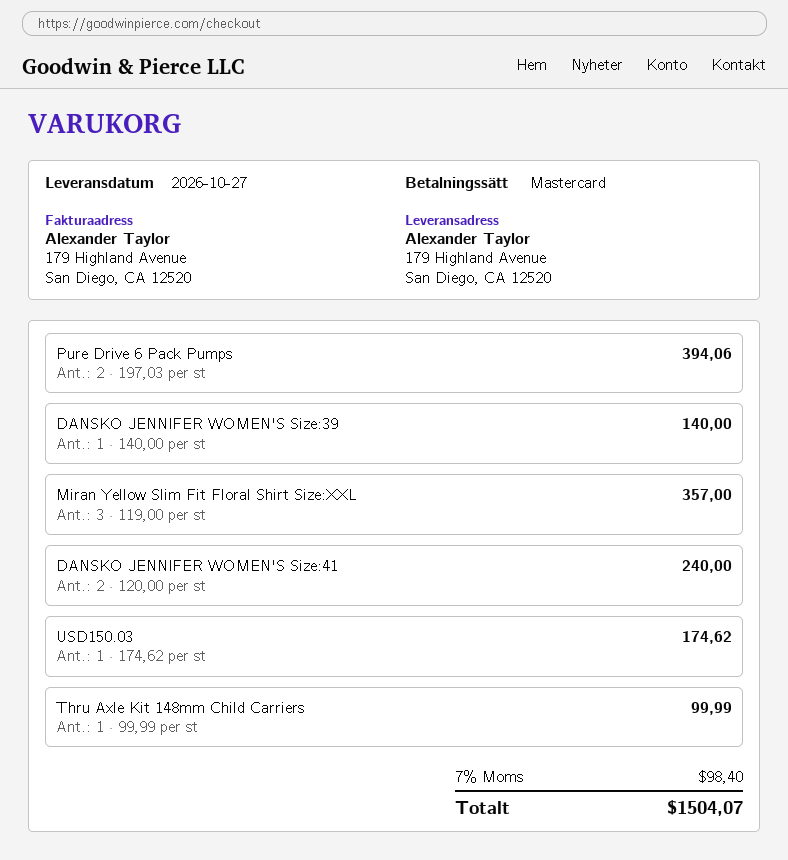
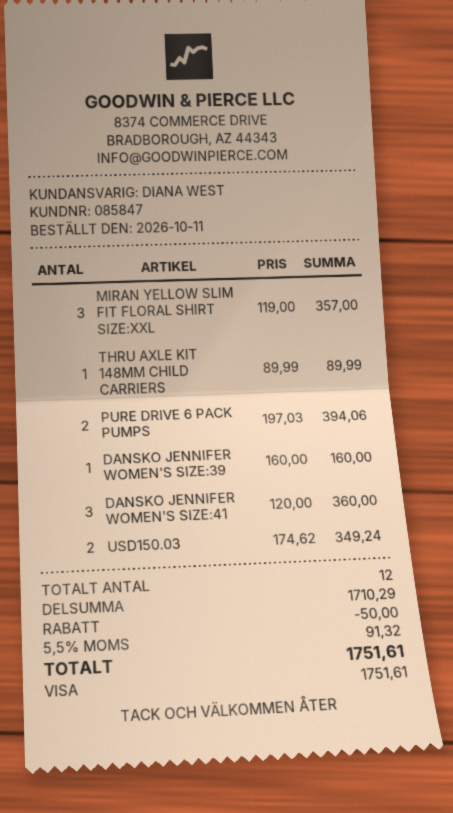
payment method: Mastercard -> Visa
DANSKO JENNIFER WOMEN'S Size:39: 1 x 140.00 = 140.00 -> 1 x 160.00 = 160.00
DANSKO JENNIFER WOMEN'S Size:41: 2 x 120.00 = 240.00 -> 3 x 120.00 = 360.00
USD150.03: 1 x 174.62 = 174.62 -> 2 x 174.62 = 349.24
Thru Axle Kit 148mm Child Carriers: 1 x 99.99 = 99.99 -> 1 x 89.99 = 89.99
discount: none -> 50.00
tax: 7% = 98.40 -> 5.5% = 91.32
total: 1504.07 -> 1751.61

